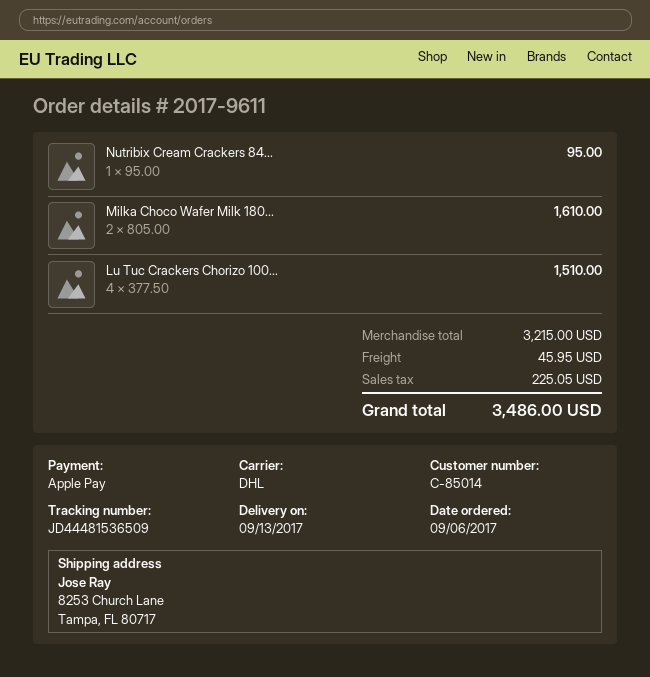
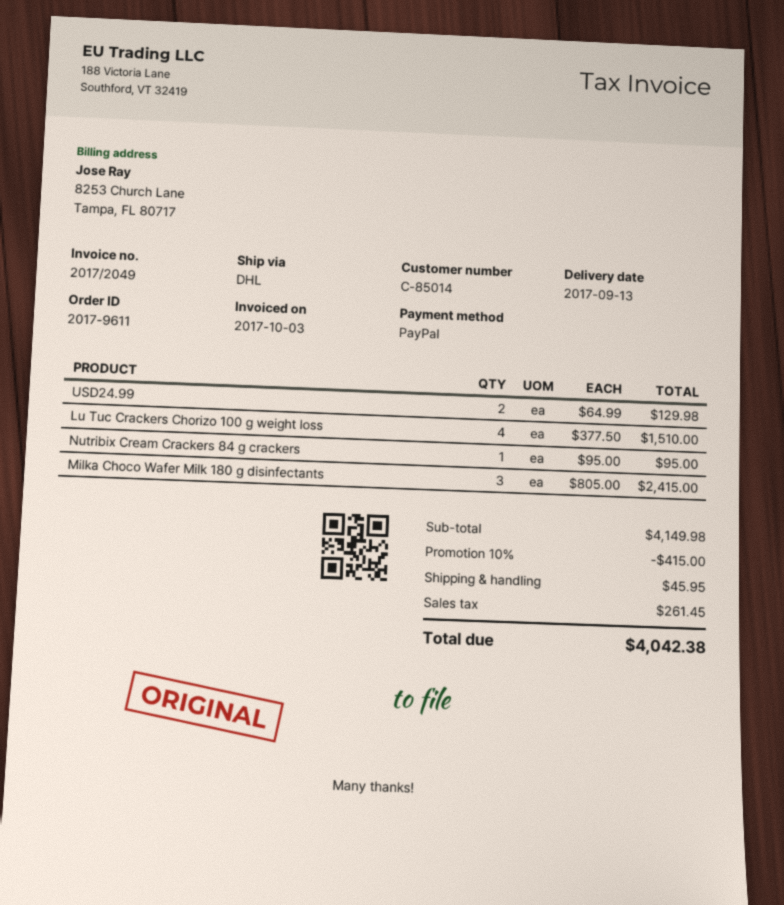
payment method: Apple Pay -> PayPal
Milka Choco Wafer Milk 180...: 2 x 805.00 = 1610.00 -> 3 x 805.00 = 2415.00
USD24.99: none -> 2 x 64.99 = 129.98
subtotal: 3215.00 -> 4149.98
discount: none -> 10% = 415.00
tax: 225.05 -> 261.45
total: 3486.00 -> 4042.38

